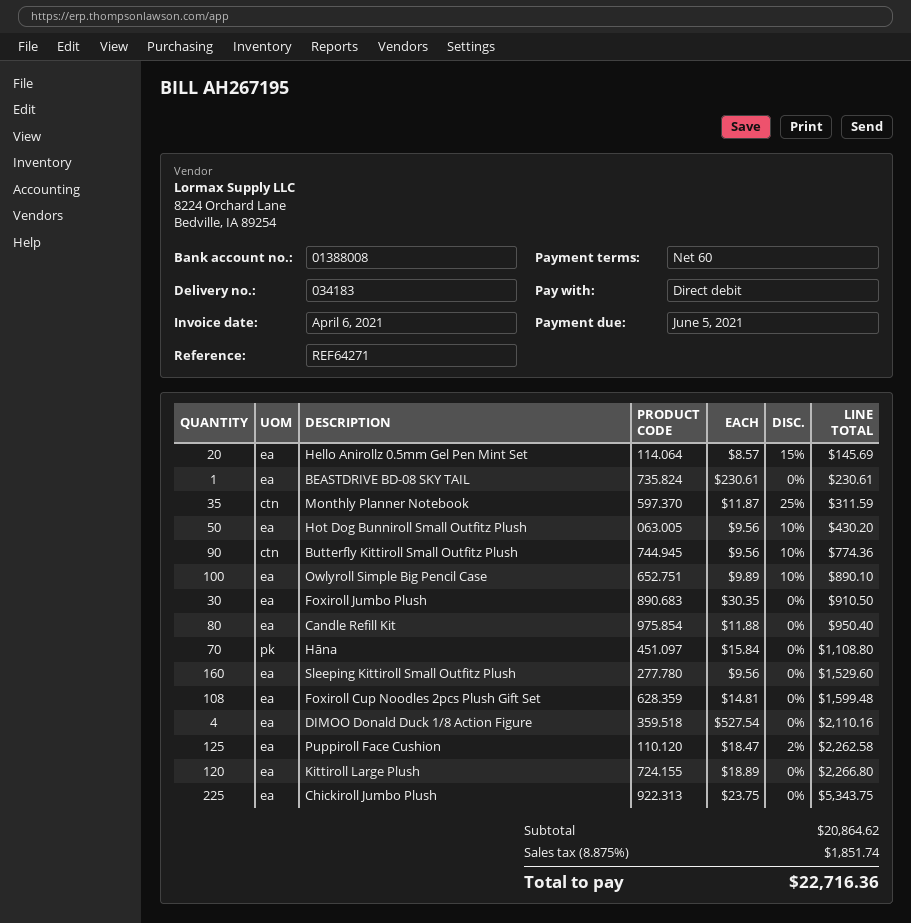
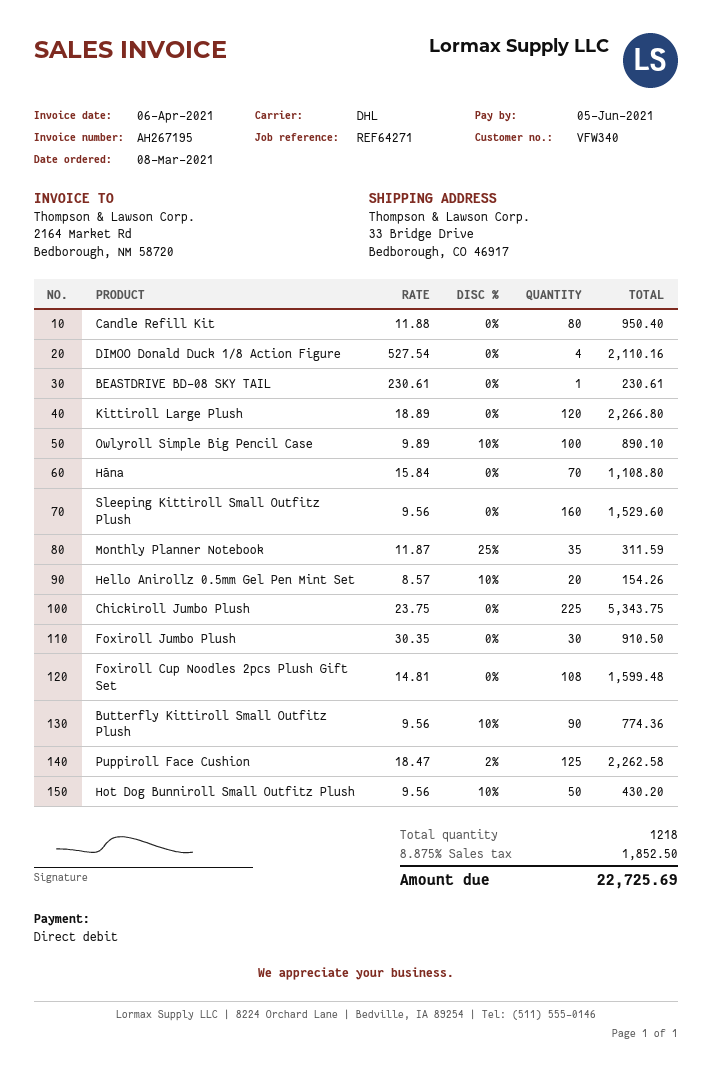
Hello Anirollz 0.5mm Gel Pen Mint Set: 20 x 8.57 - 15% = 145.69 -> 20 x 8.57 - 10% = 154.26
tax: 8.875% = 1851.74 -> 8.875% = 1852.50
total: 22716.36 -> 22725.69

